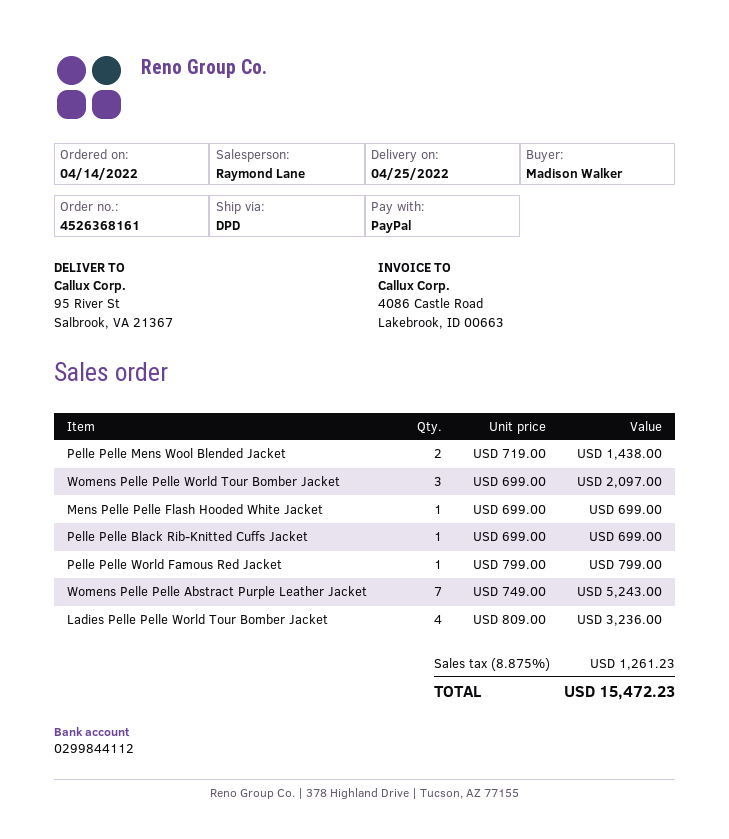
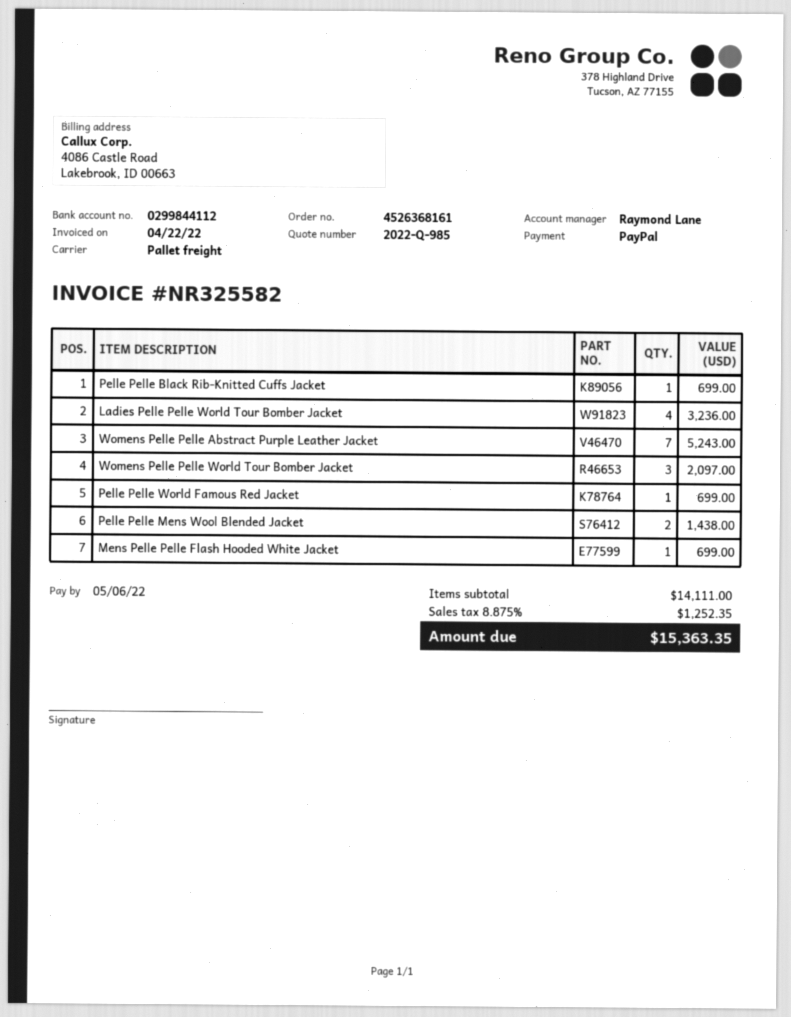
shipping method: DPD -> pallet freight
Pelle Pelle World Famous Red Jacket: 1 for 799.00 -> 1 for 699.00
tax: 8.875% = 1261.23 -> 8.875% = 1252.35
total: 15472.23 -> 15363.35

